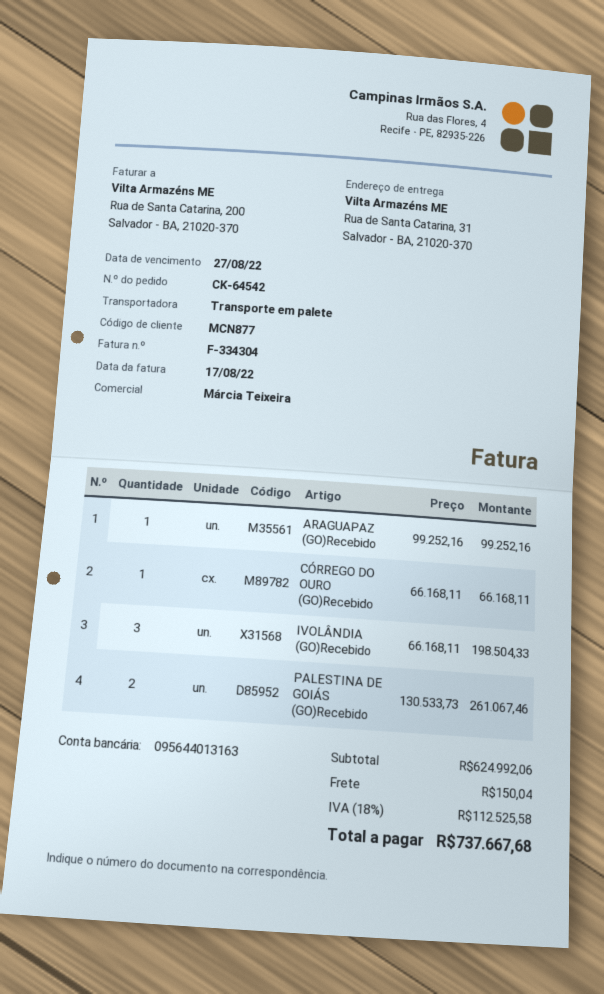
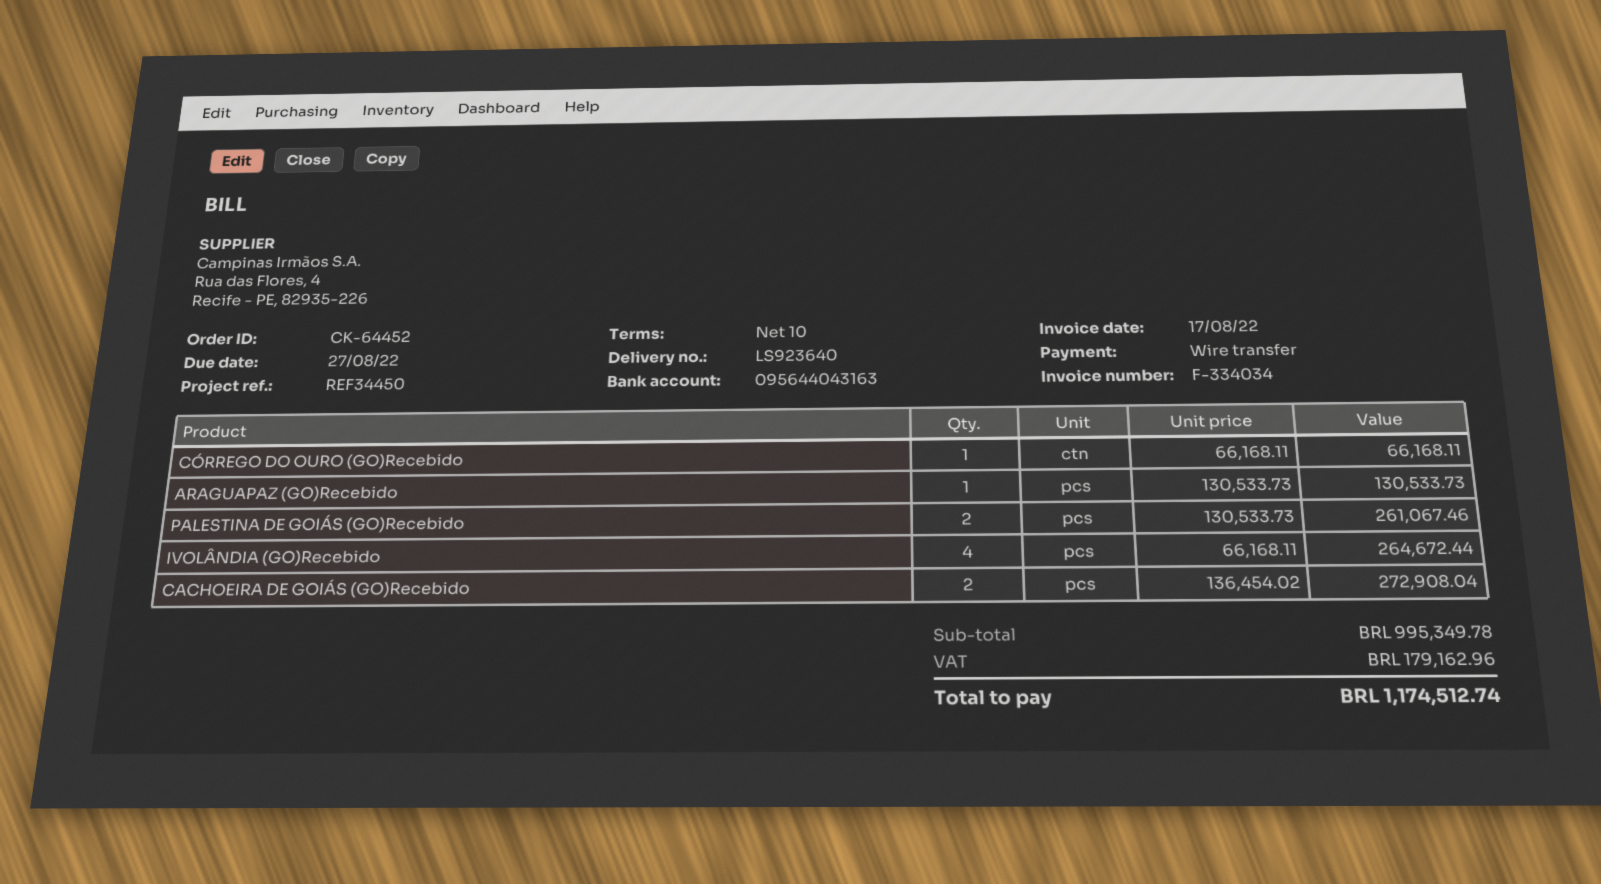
order number: CK-64542 -> CK-64452
invoice number: F-334304 -> F-334034
bank account: 095644013163 -> 095644043163
ARAGUAPAZ (GO)Recebido: 1 x 99252.16 = 99252.16 -> 1 x 130533.73 = 130533.73
IVOLÂNDIA (GO)Recebido: 3 x 66168.11 = 198504.33 -> 4 x 66168.11 = 264672.44
CACHOEIRA DE GOIÁS (GO)Recebido: none -> 2 x 136454.02 = 272908.04
subtotal: 624992.06 -> 995349.78
shipping: 150.04 -> none
tax: 112525.58 -> 179162.96
total: 737667.68 -> 1174512.74

